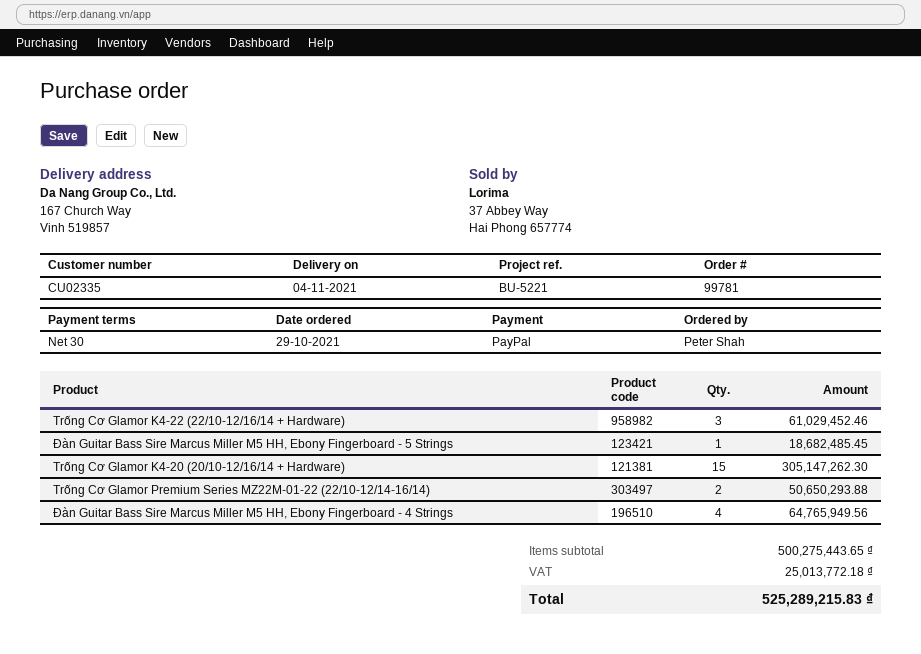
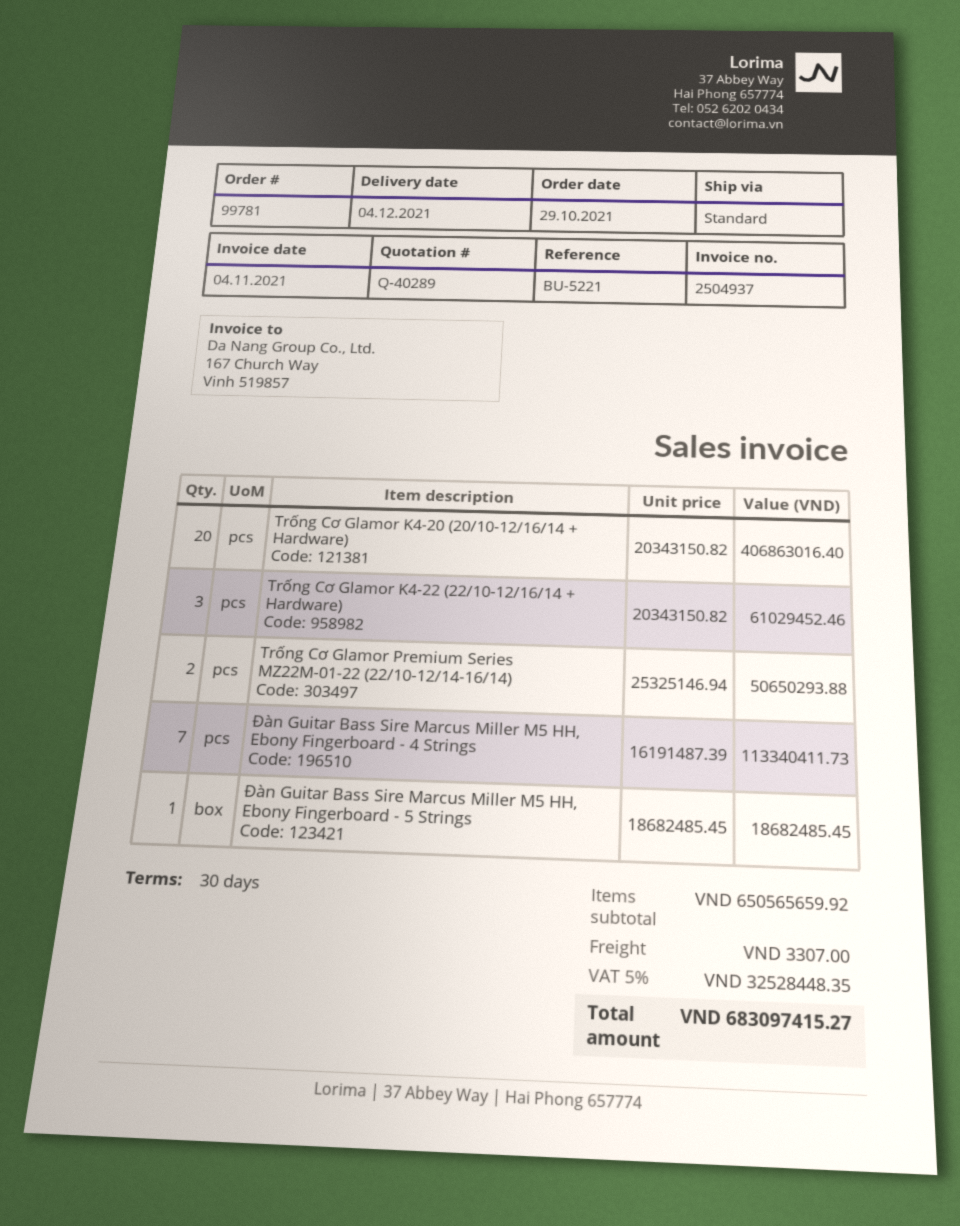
delivery date: 2021-11-04 -> 2021-12-04
Trống Cơ Glamor K4-20 (20/10-12/16/14 + Hardware): 15 for 305147262.30 -> 20 for 406863016.40
Đàn Guitar Bass Sire Marcus Miller M5 HH, Ebony Fingerboard - 4 Strings: 4 for 64765949.56 -> 7 for 113340411.73
subtotal: 500275443.65 -> 650565659.92
shipping: none -> 3307.00
tax: 25013772.18 -> 32528448.35
total: 525289215.83 -> 683097415.27

